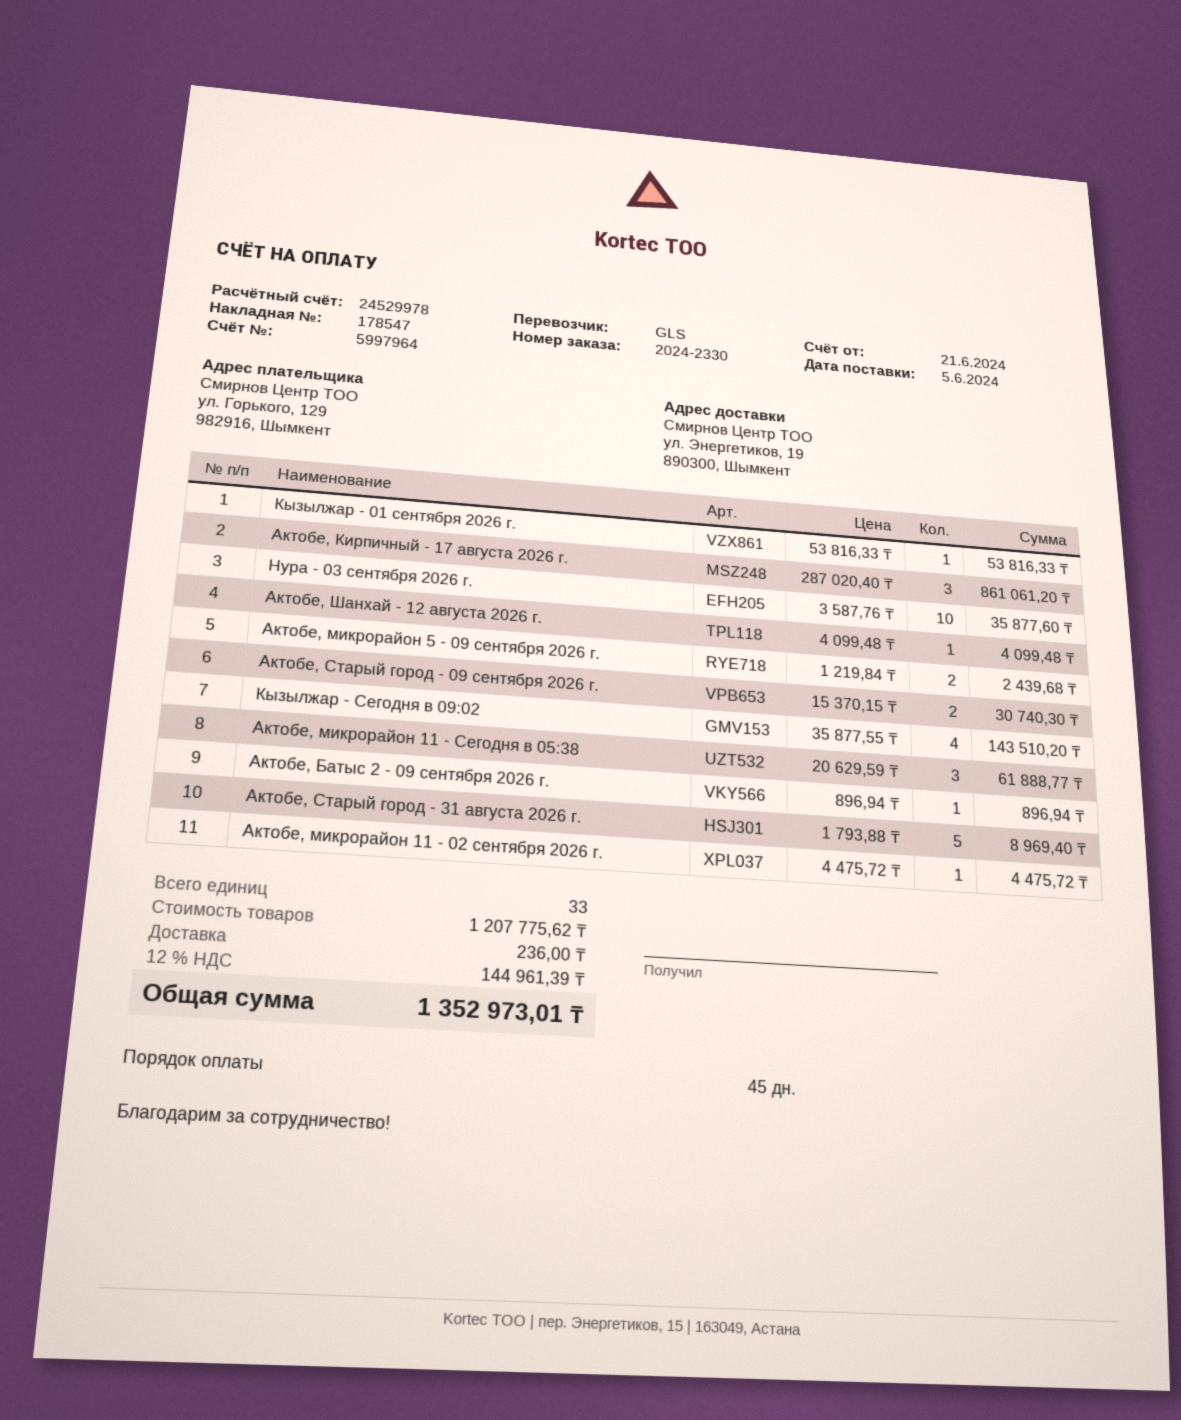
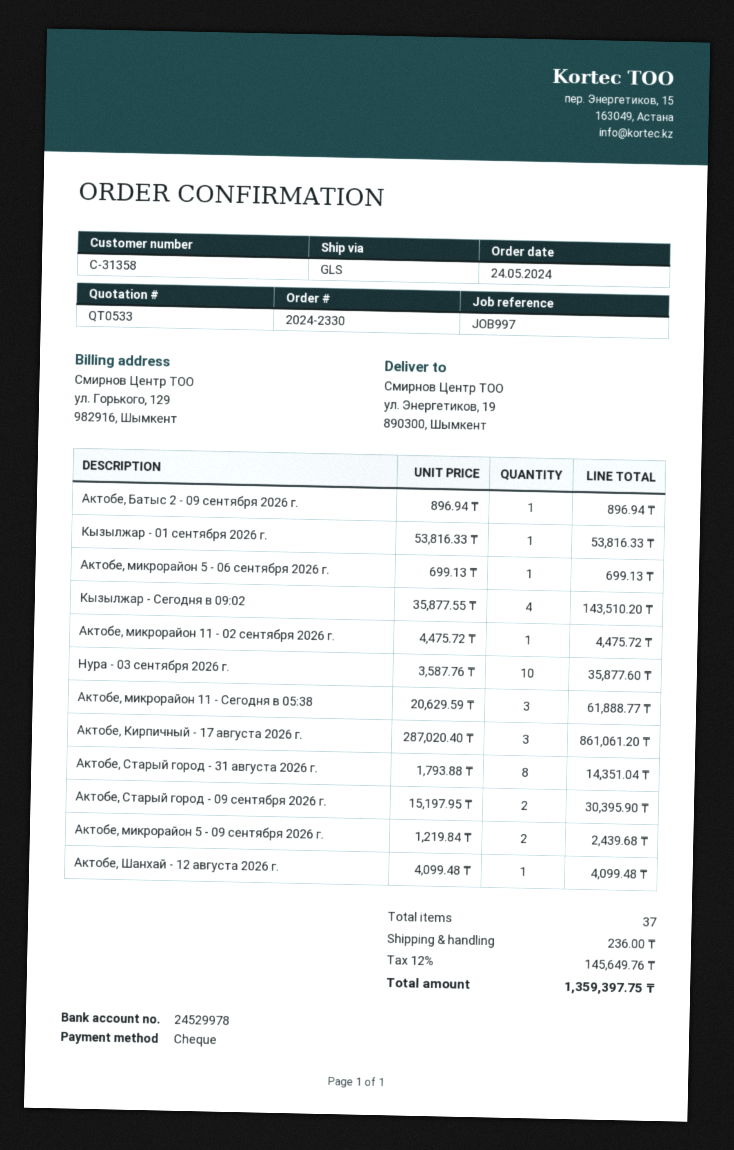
Актобе, Старый город - 09 сентября 2026 г.: 2 x 15370.15 = 30740.30 -> 2 x 15197.95 = 30395.90
Актобе, Старый город - 31 августа 2026 г.: 5 x 1793.88 = 8969.40 -> 8 x 1793.88 = 14351.04
Актобе, микрорайон 5 - 06 сентября 2026 г.: none -> 1 x 699.13 = 699.13
total quantity: 33 -> 37
tax: 12% = 144961.39 -> 12% = 145649.76
total: 1352973.01 -> 1359397.75

